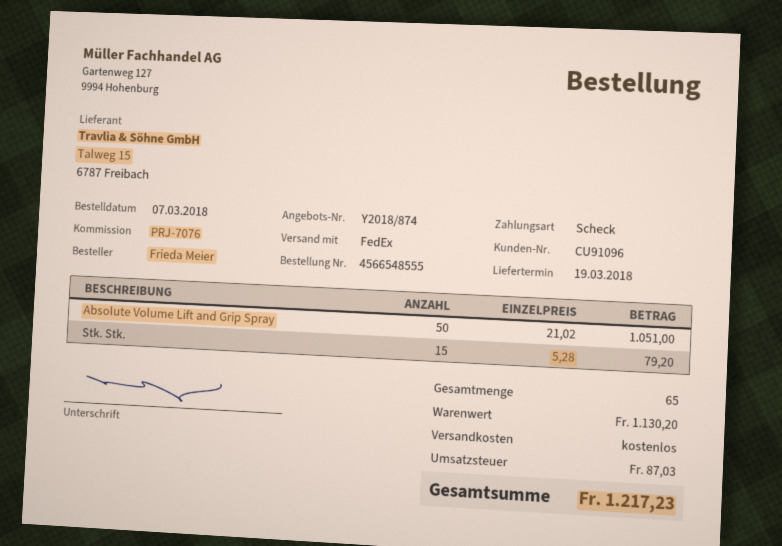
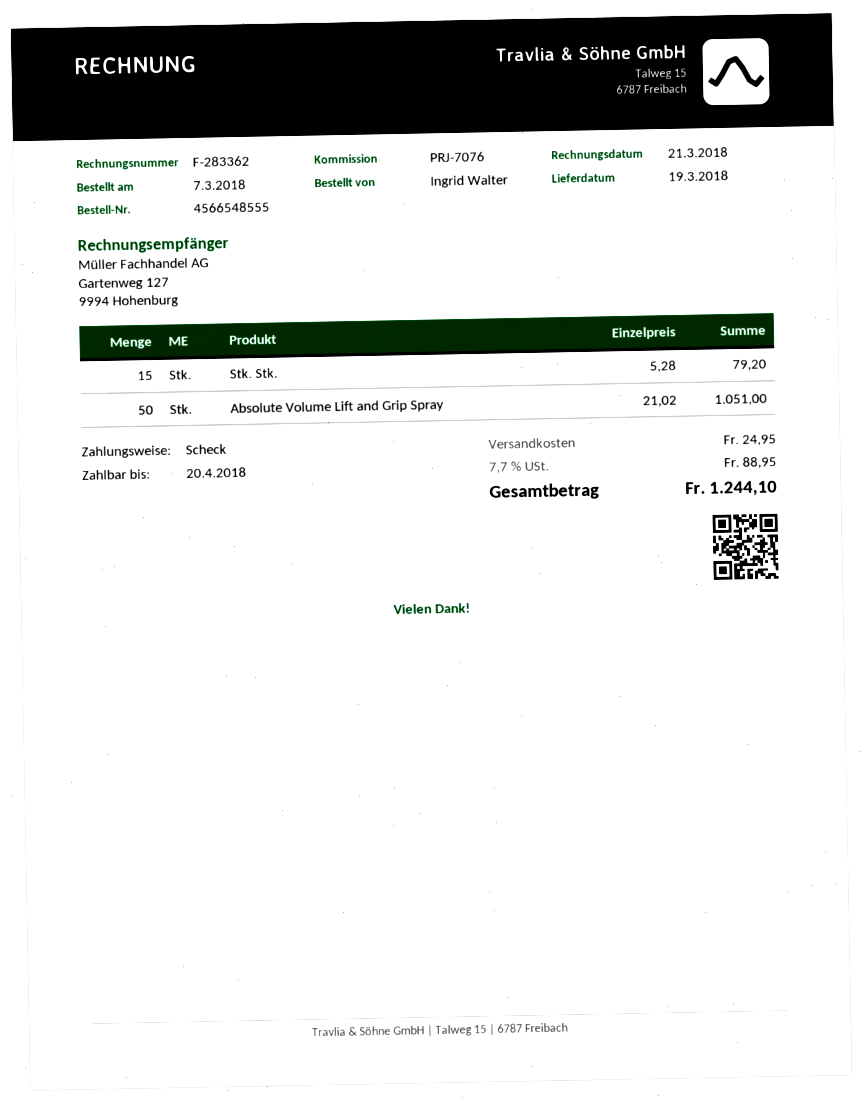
ordered by: Frieda Meier -> Ingrid Walter
shipping: 0.00 -> 24.95
tax: 87.03 -> 88.95
total: 1217.23 -> 1244.10

